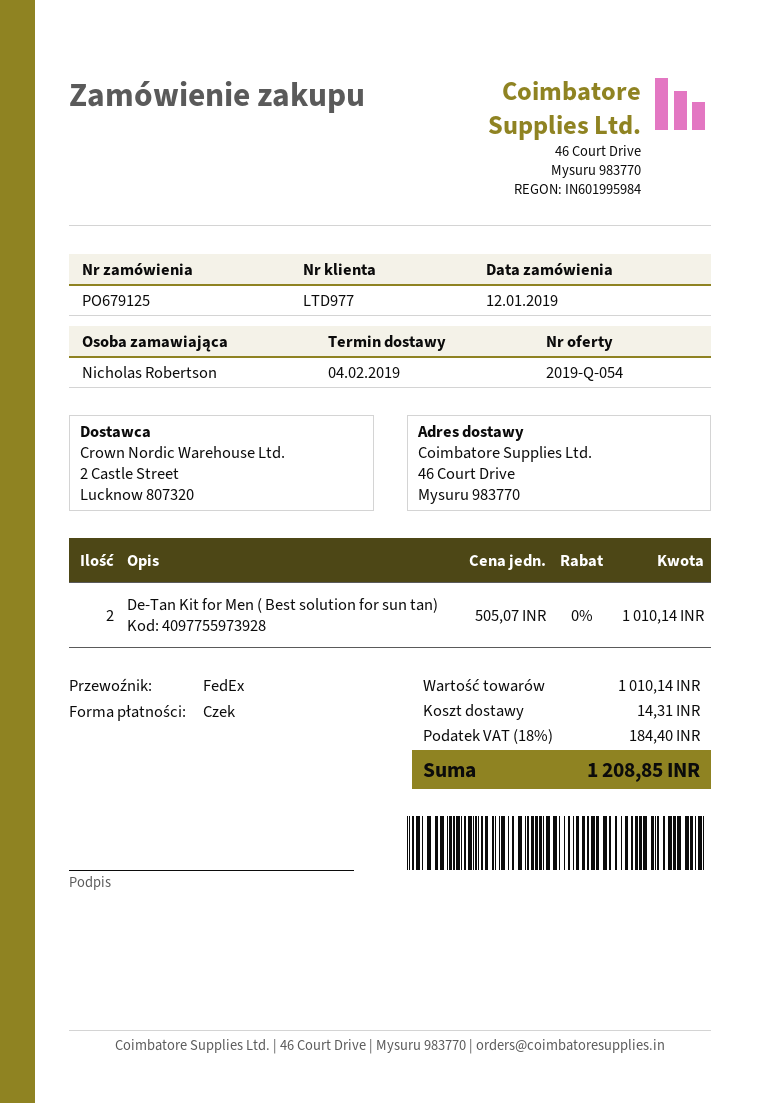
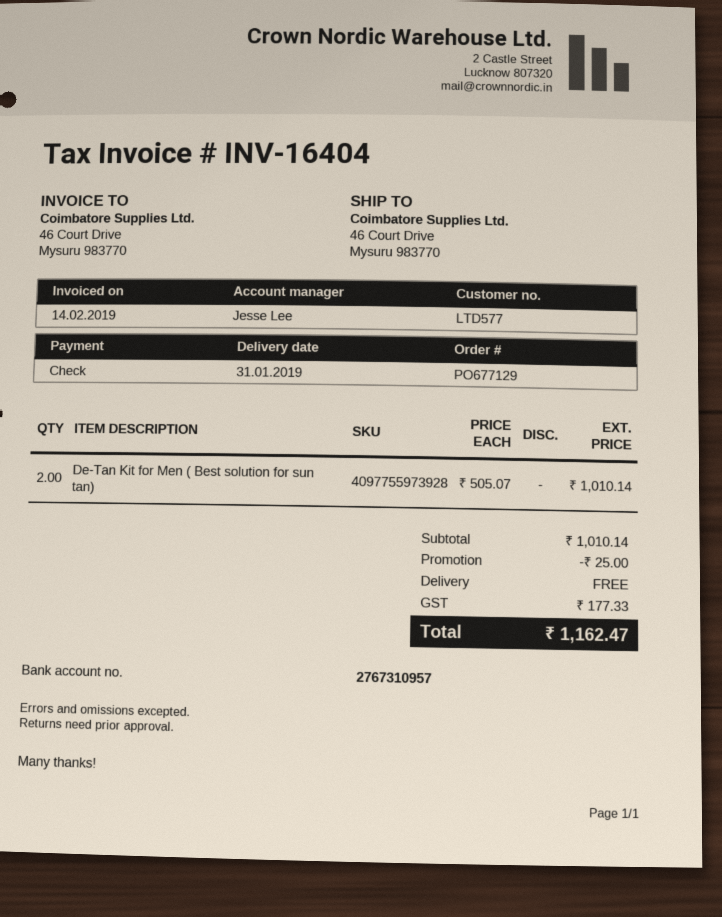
order number: PO679125 -> PO677129
delivery date: 2019-02-04 -> 2019-01-31
customer number: LTD977 -> LTD577
discount: none -> 25.00
shipping: 14.31 -> 0.00
tax: 184.40 -> 177.33
total: 1208.85 -> 1162.47

